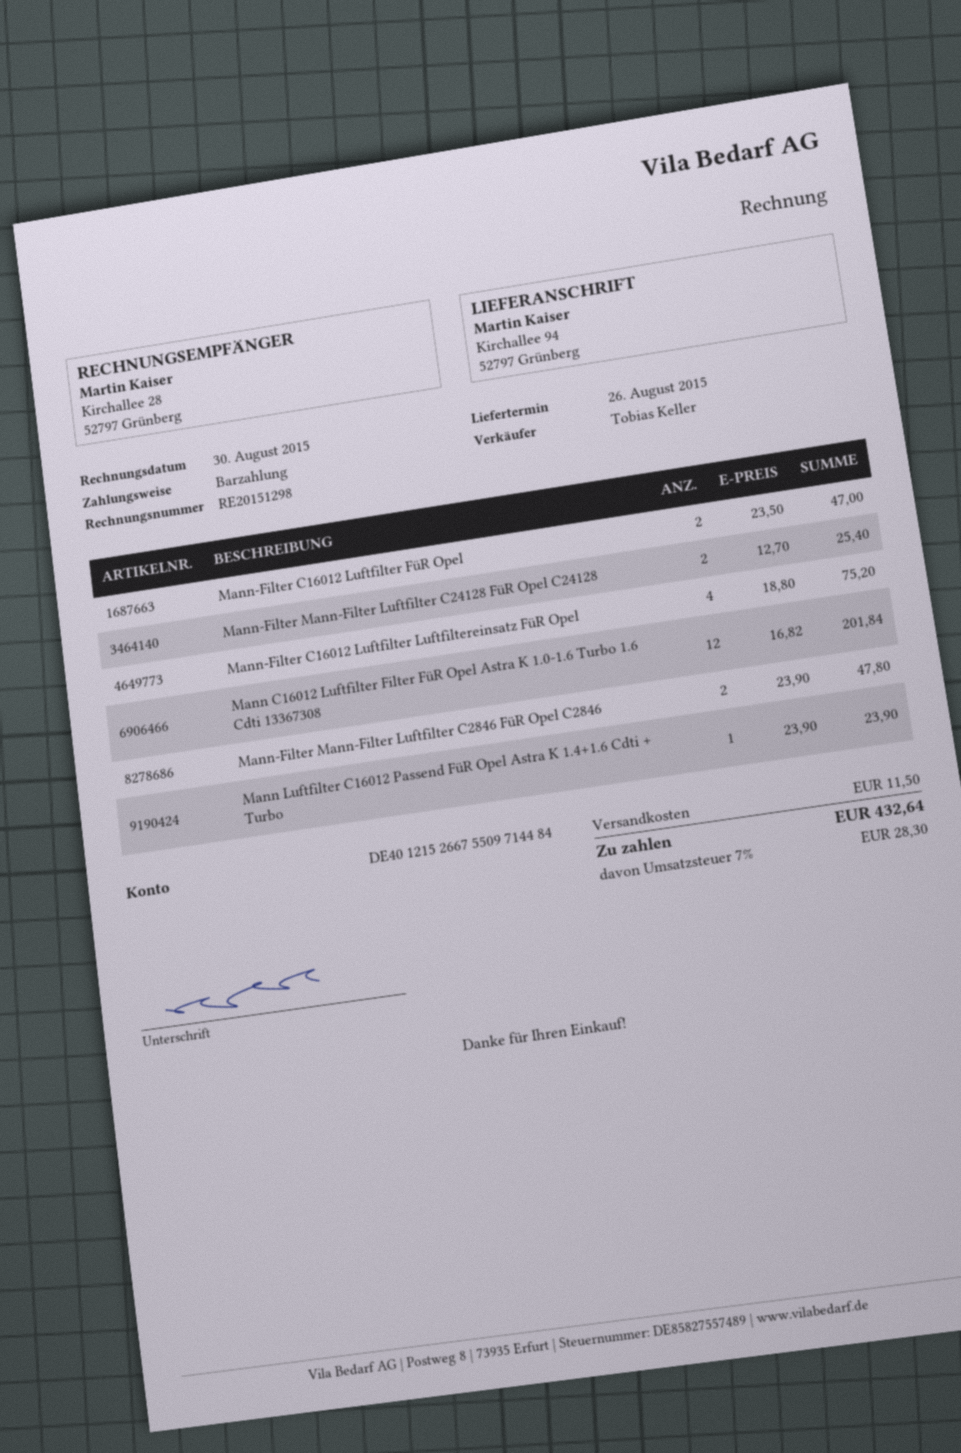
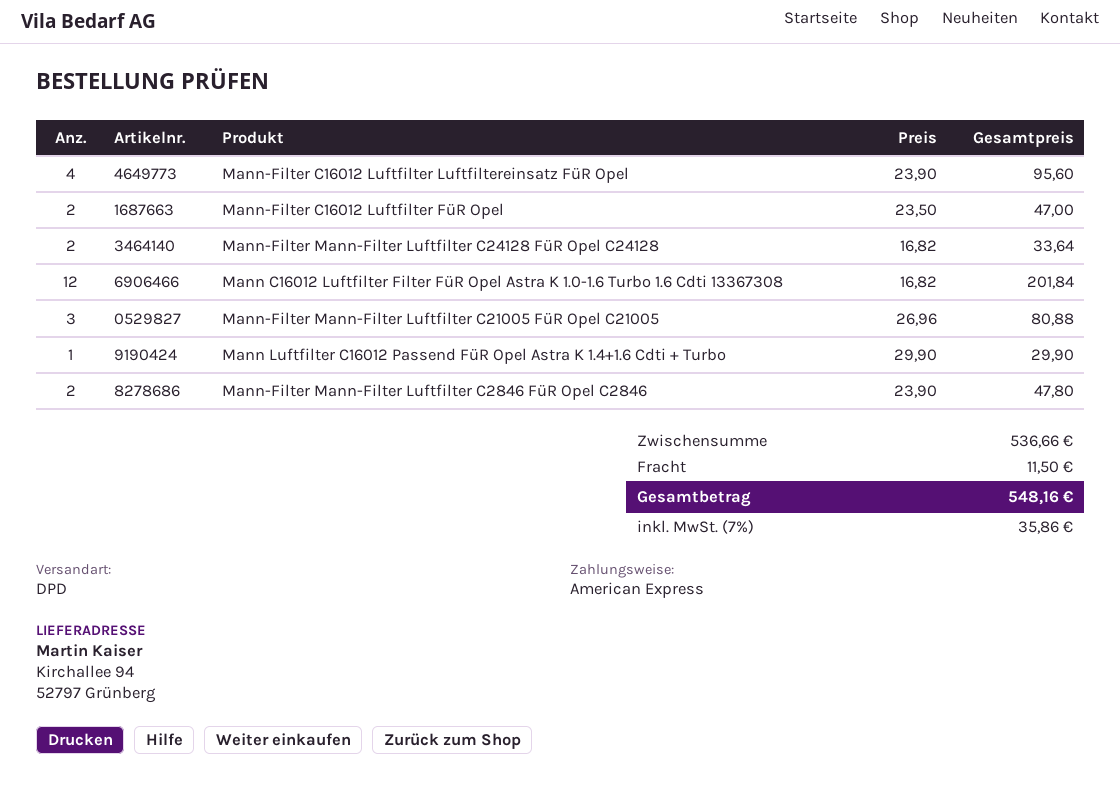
payment method: cash -> American Express
Mann-Filter Mann-Filter Luftfilter C24128 FüR Opel C24128: 2 x 12.70 = 25.40 -> 2 x 16.82 = 33.64
Mann-Filter C16012 Luftfilter Luftfiltereinsatz FüR Opel: 4 x 18.80 = 75.20 -> 4 x 23.90 = 95.60
Mann Luftfilter C16012 Passend FüR Opel Astra K 1.4+1.6 Cdti + Turbo: 1 x 23.90 = 23.90 -> 1 x 29.90 = 29.90
Mann-Filter Mann-Filter Luftfilter C21005 FüR Opel C21005: none -> 3 x 26.96 = 80.88
tax: 7% = 28.30 -> 7% = 35.86
total: 432.64 -> 548.16

